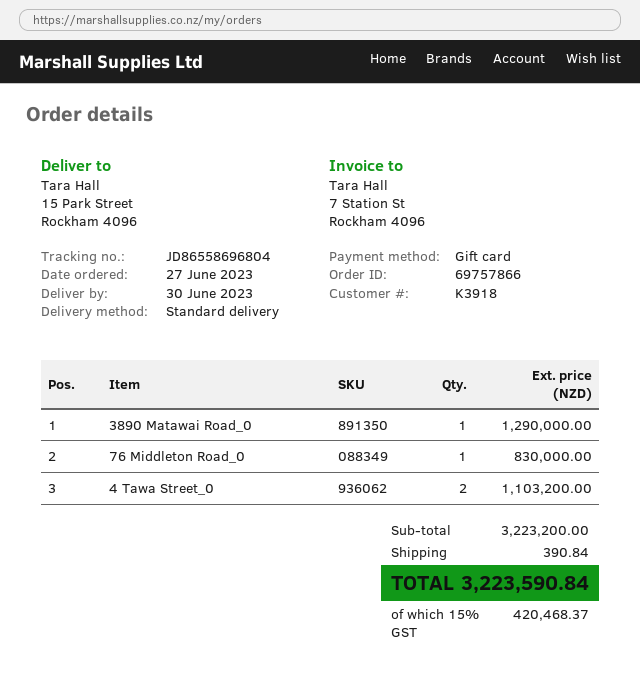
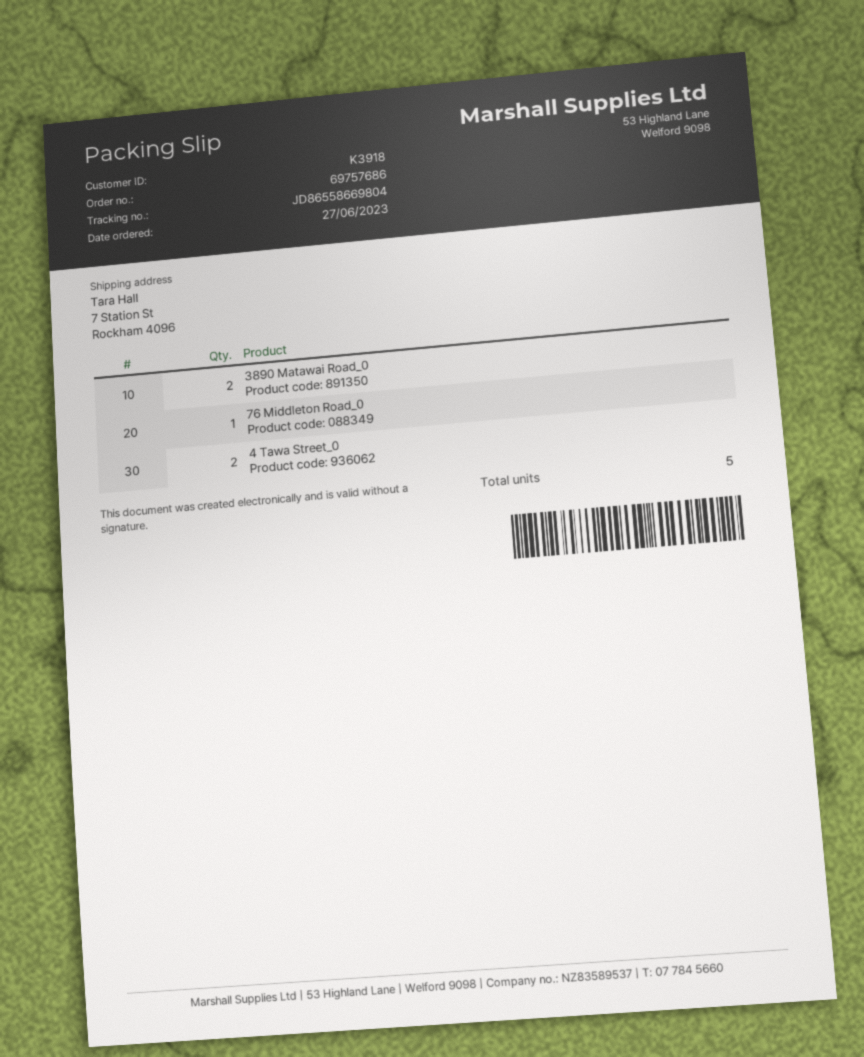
order number: 69757866 -> 69757686
tracking number: JD86558696804 -> JD86558669804
ship to: 15 Park Street, Rockham 4096 -> 7 Station St, Rockham 4096
3890 Matawai Road_0: 1 -> 2

